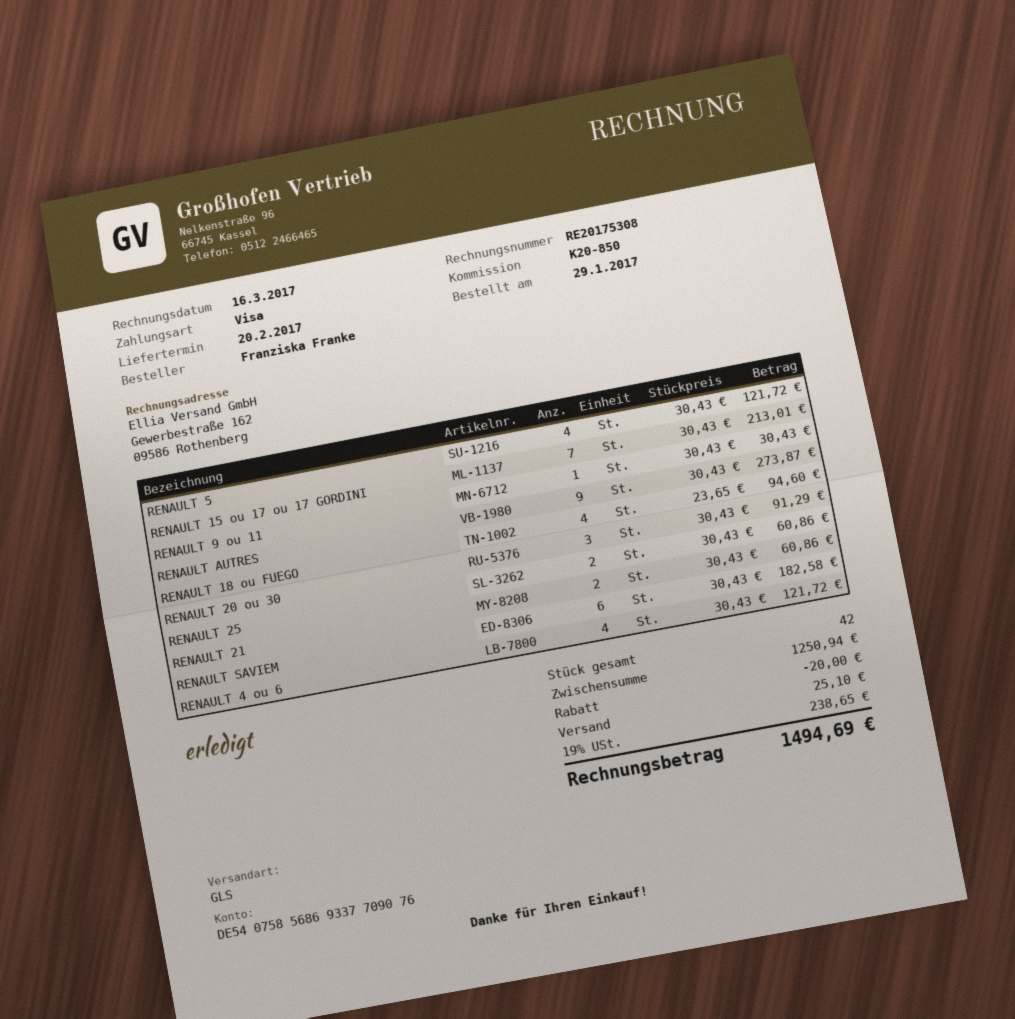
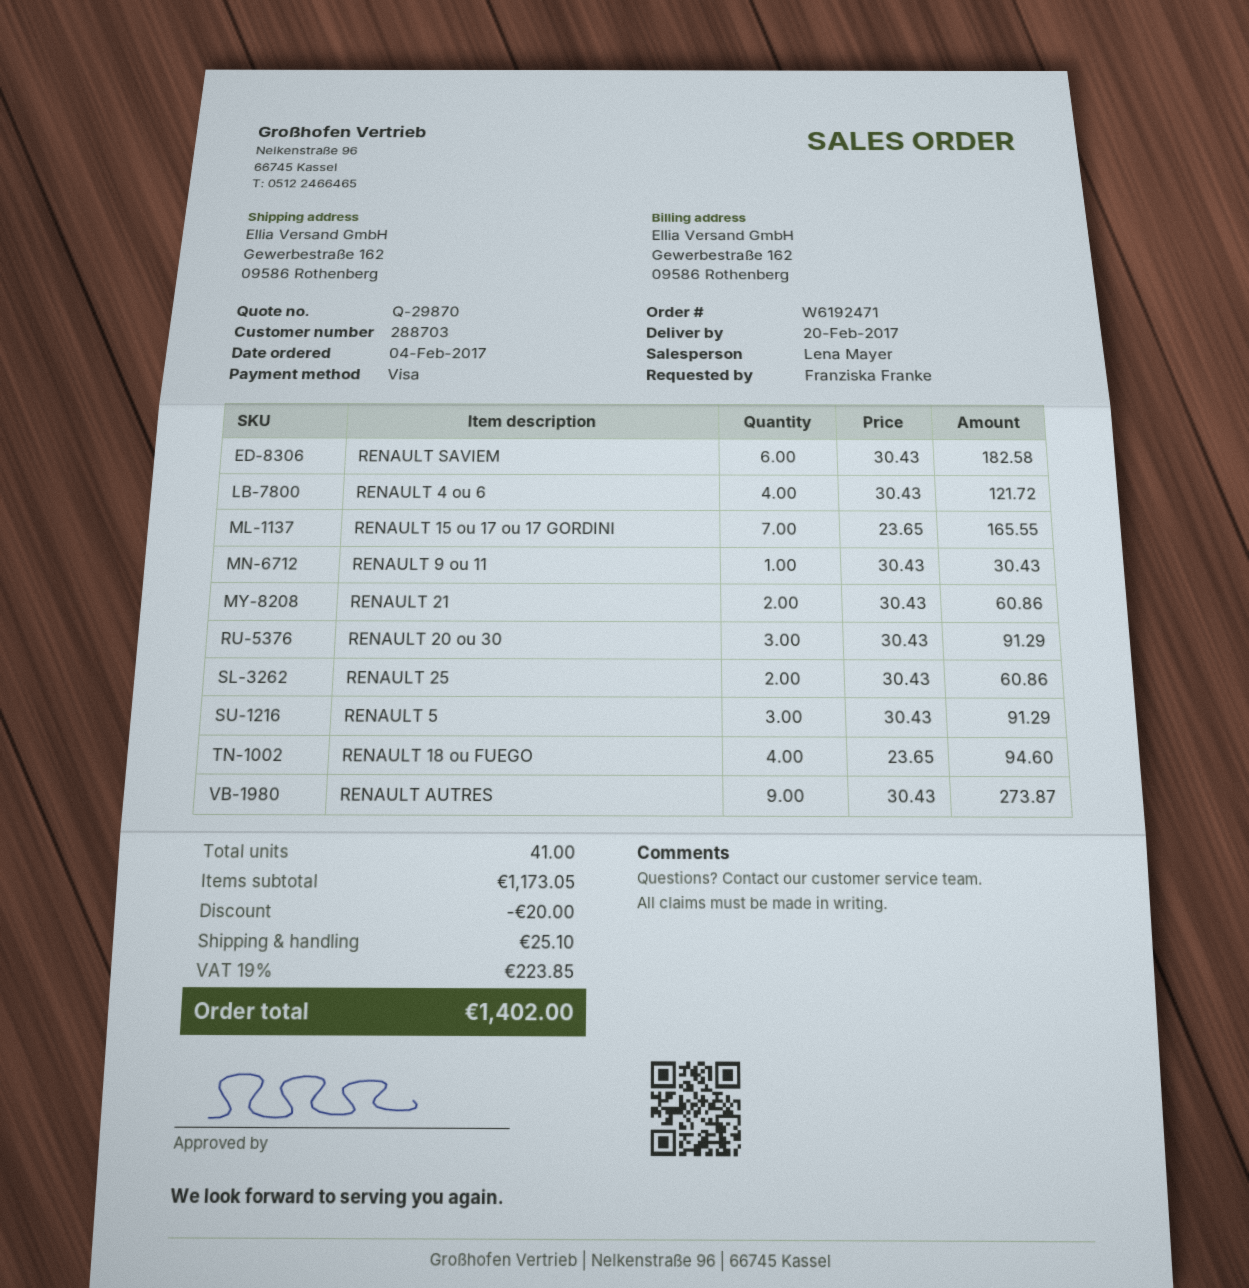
order date: 2017-01-29 -> 2017-02-04
RENAULT 5: 4 x 30.43 = 121.72 -> 3 x 30.43 = 91.29
RENAULT 15 ou 17 ou 17 GORDINI: 7 x 30.43 = 213.01 -> 7 x 23.65 = 165.55
total quantity: 42 -> 41
subtotal: 1250.94 -> 1173.05
tax: 19% = 238.65 -> 19% = 223.85
total: 1494.69 -> 1402.00

